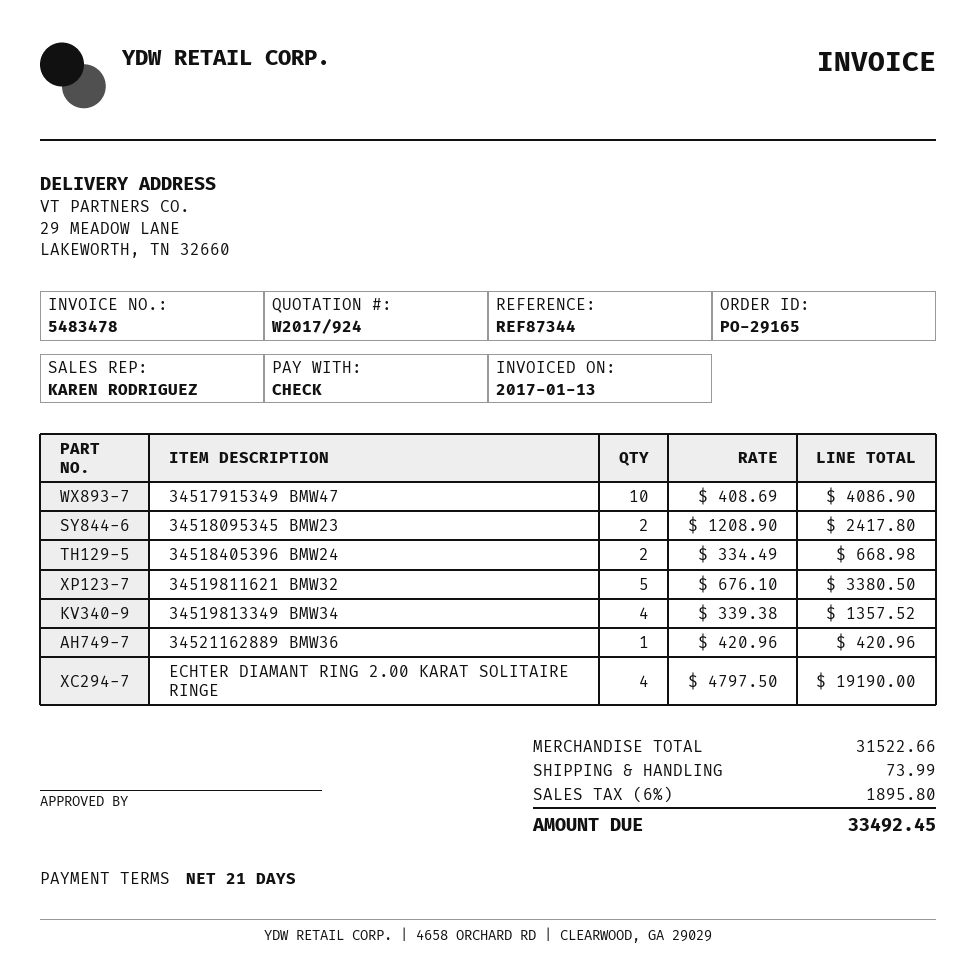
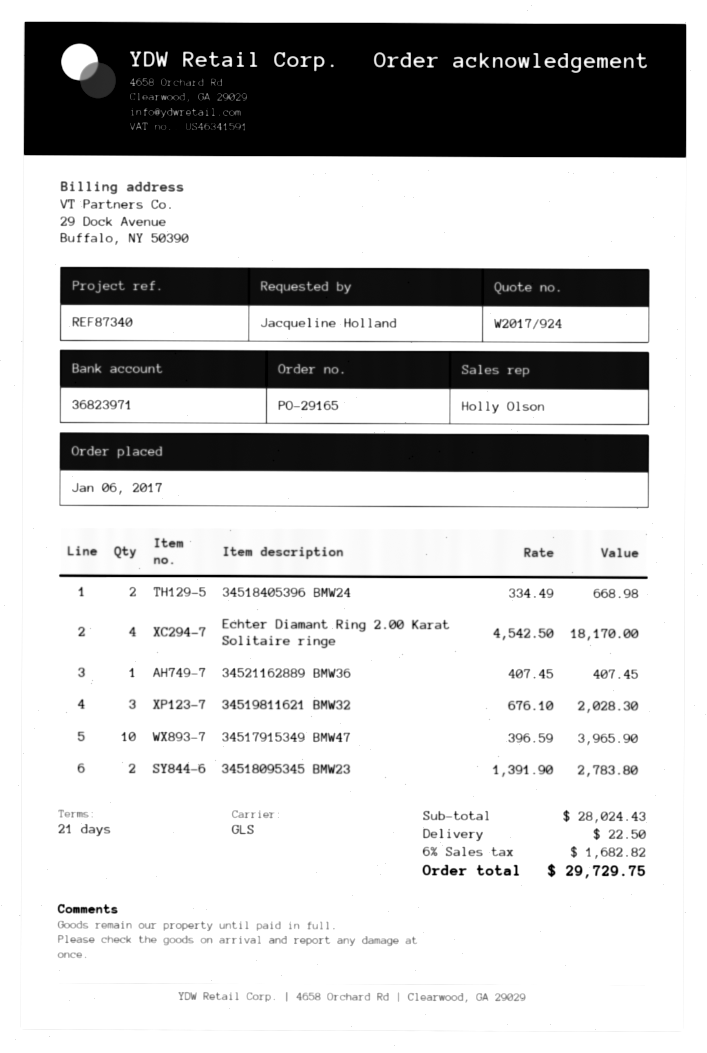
reference: REF87344 -> REF87340
sales rep: KAREN RODRIGUEZ -> Holly Olson
34517915349 BMW47: 10 x 408.69 = 4086.90 -> 10 x 396.59 = 3965.90
34518095345 BMW23: 2 x 1208.90 = 2417.80 -> 2 x 1391.90 = 2783.80
34519811621 BMW32: 5 x 676.10 = 3380.50 -> 3 x 676.10 = 2028.30
34519813349 BMW34: 4 x 339.38 = 1357.52 -> none
34521162889 BMW36: 1 x 420.96 = 420.96 -> 1 x 407.45 = 407.45
ECHTER DIAMANT RING 2.00 KARAT SOLITAIRE RINGE: 4 x 4797.50 = 19190.00 -> 4 x 4542.50 = 18170.00
subtotal: 31522.66 -> 28024.43
shipping: 73.99 -> 22.50
tax: 6% = 1895.80 -> 6% = 1682.82
total: 33492.45 -> 29729.75

